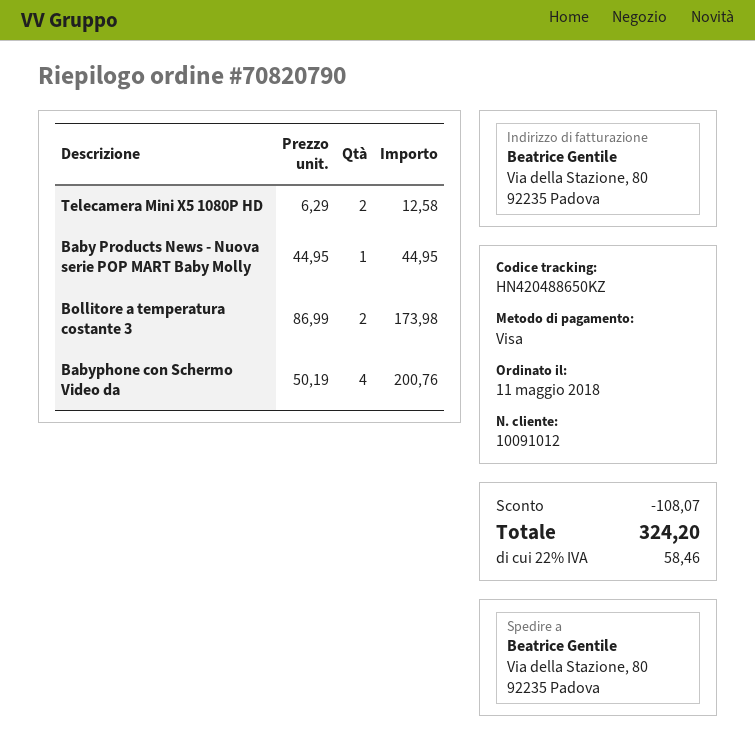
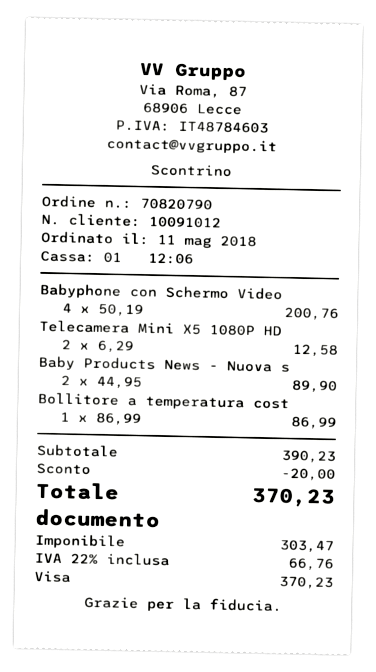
Baby Products News - Nuova serie POP MART Baby Molly: 1 x 44.95 = 44.95 -> 2 x 44.95 = 89.90
Bollitore a temperatura costante 3: 2 x 86.99 = 173.98 -> 1 x 86.99 = 86.99
discount: 108.07 -> 20.00
tax: 22% = 58.46 -> 22% = 66.76
total: 324.20 -> 370.23

